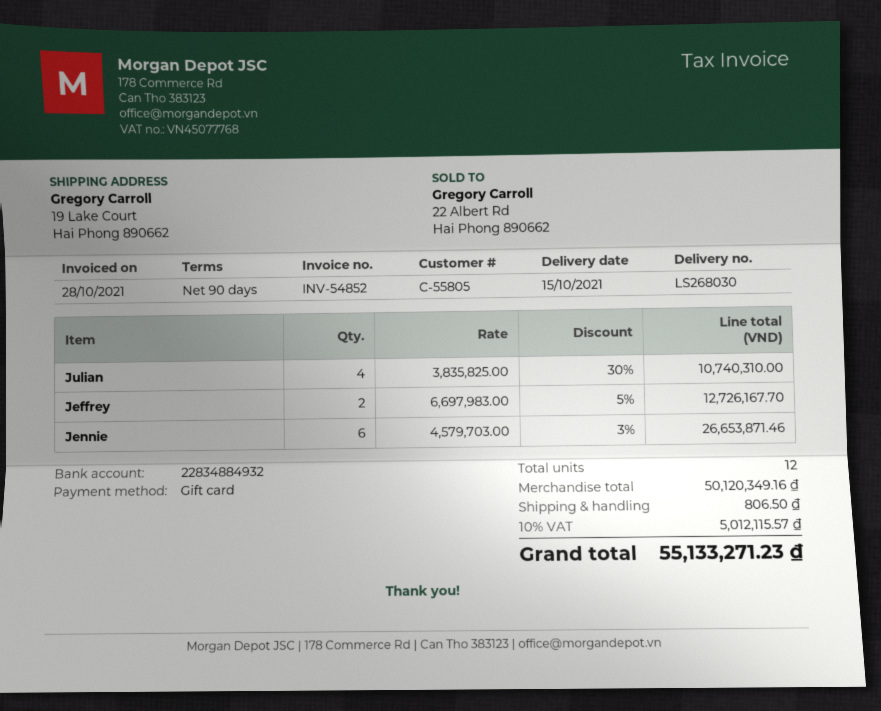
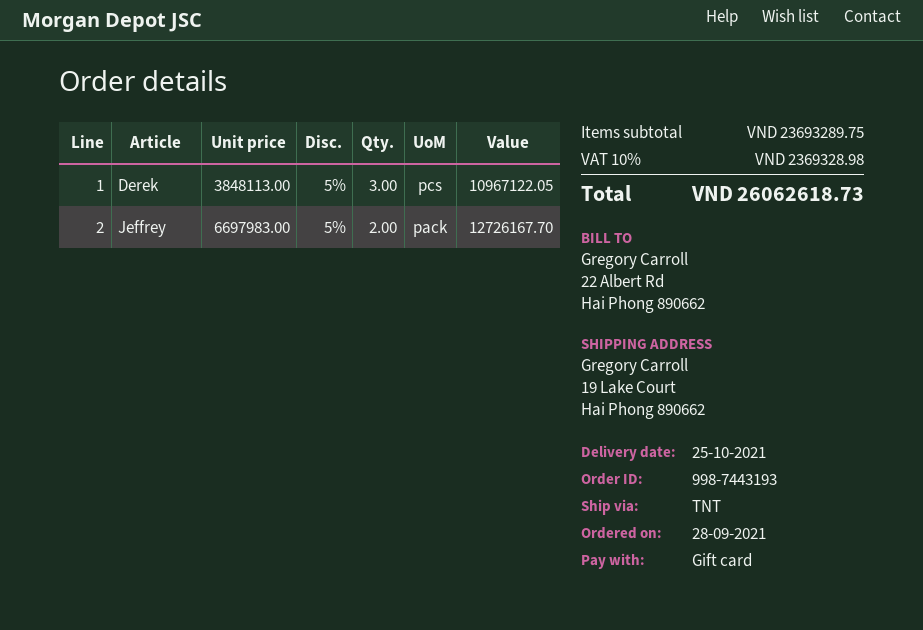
delivery date: 2021-10-15 -> 2021-10-25
Julian: 4 x 3835825.00 - 30% = 10740310.00 -> none
Jennie: 6 x 4579703.00 - 3% = 26653871.46 -> none
Derek: none -> 3 x 3848113.00 - 5% = 10967122.05
subtotal: 50120349.16 -> 23693289.75
shipping: 806.50 -> none
tax: 10% = 5012115.57 -> 10% = 2369328.98
total: 55133271.23 -> 26062618.73

